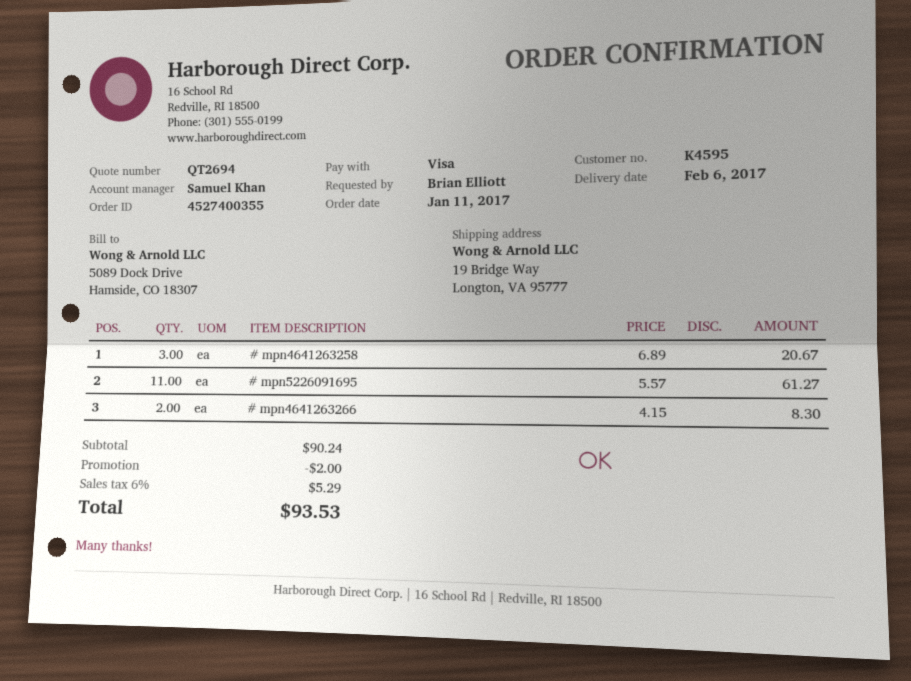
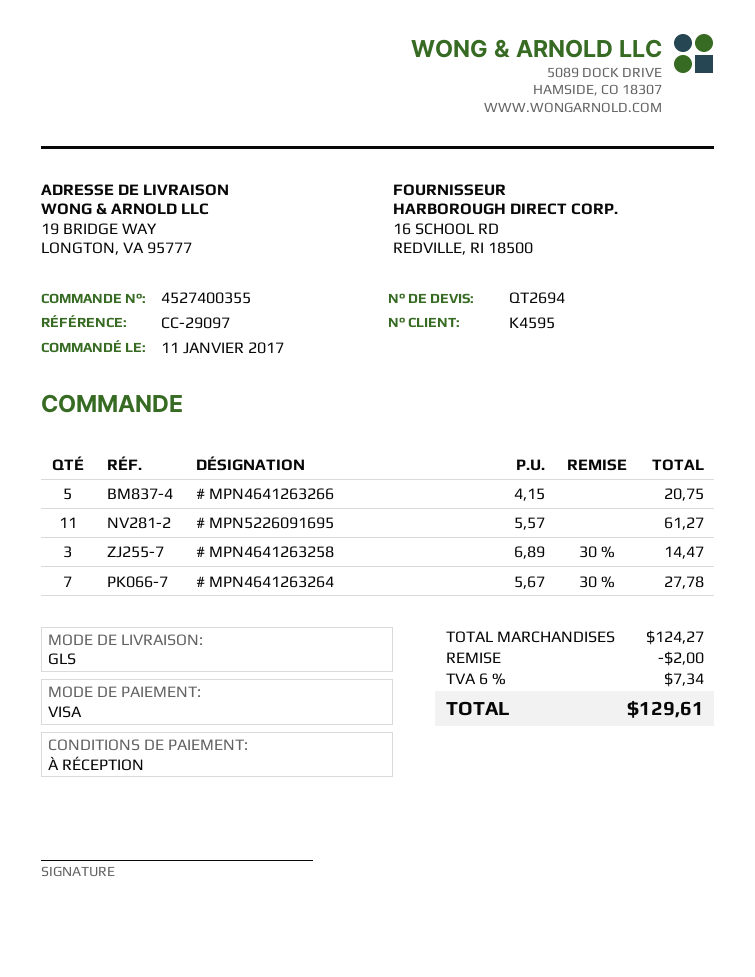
# mpn4641263258: 3 x 6.89 = 20.67 -> 3 x 6.89 - 30% = 14.47
# mpn4641263266: 2 x 4.15 = 8.30 -> 5 x 4.15 = 20.75
# MPN4641263264: none -> 7 x 5.67 - 30% = 27.78
subtotal: 90.24 -> 124.27
tax: 6% = 5.29 -> 6% = 7.34
total: 93.53 -> 129.61

